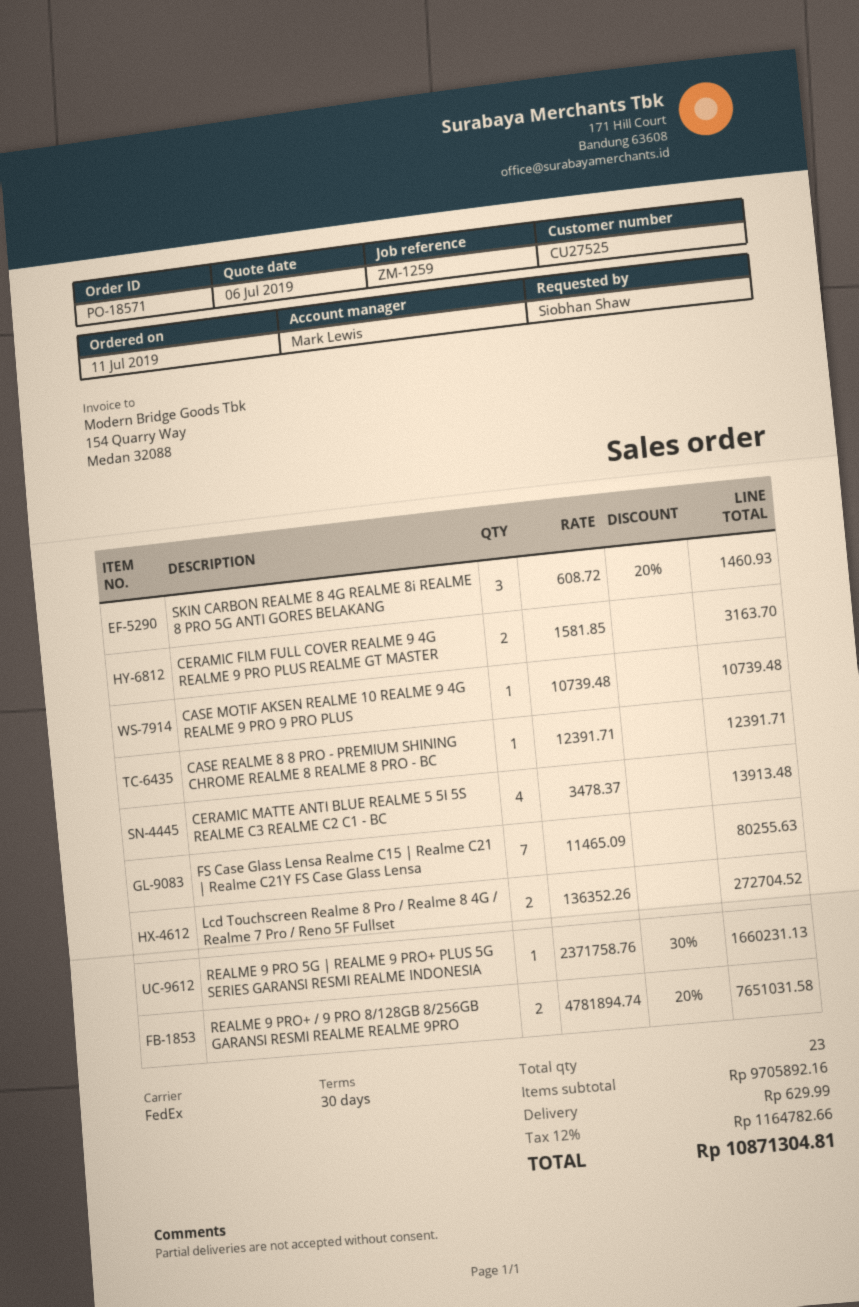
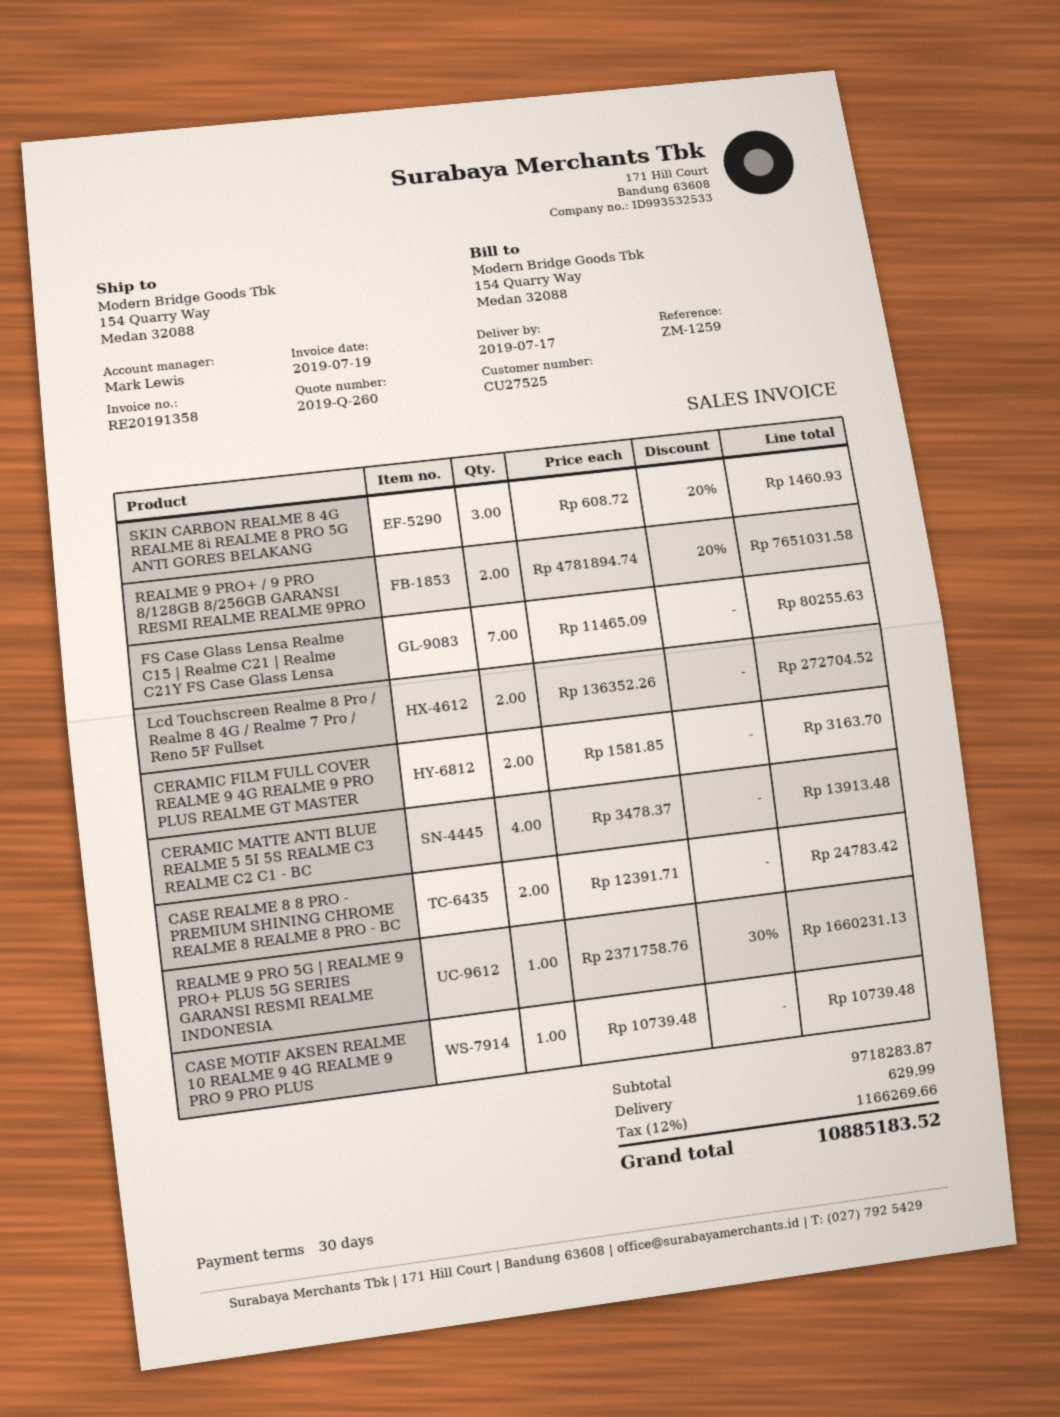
CASE REALME 8 8 PRO - PREMIUM SHINING CHROME REALME 8 REALME 8 PRO - BC: 1 x 12391.71 = 12391.71 -> 2 x 12391.71 = 24783.42
subtotal: 9705892.16 -> 9718283.87
tax: 12% = 1164782.66 -> 12% = 1166269.66
total: 10871304.81 -> 10885183.52

